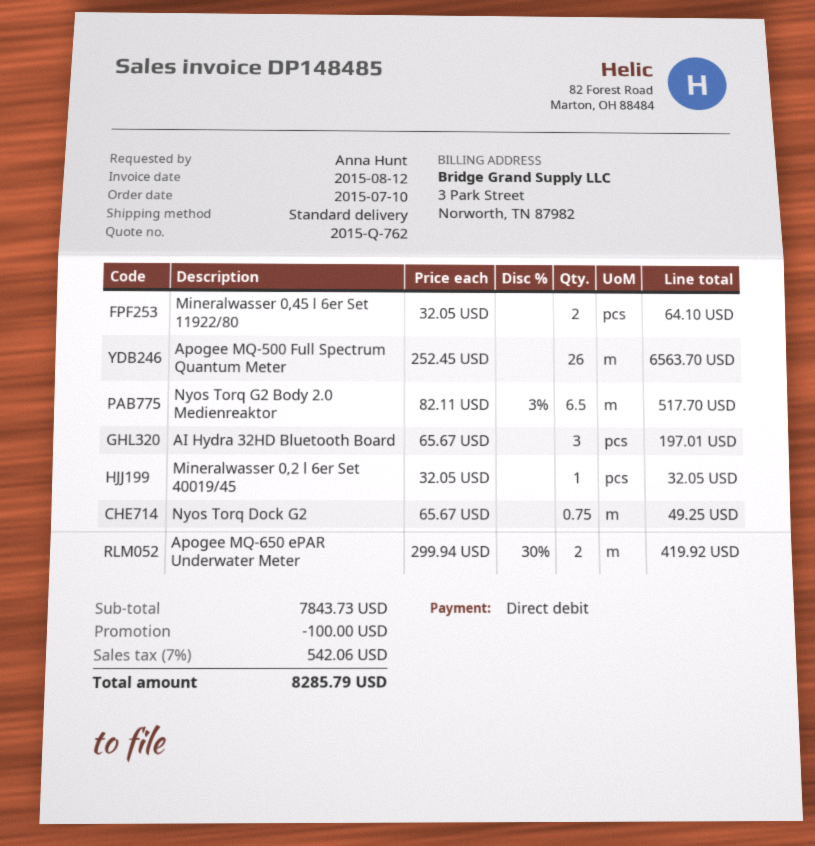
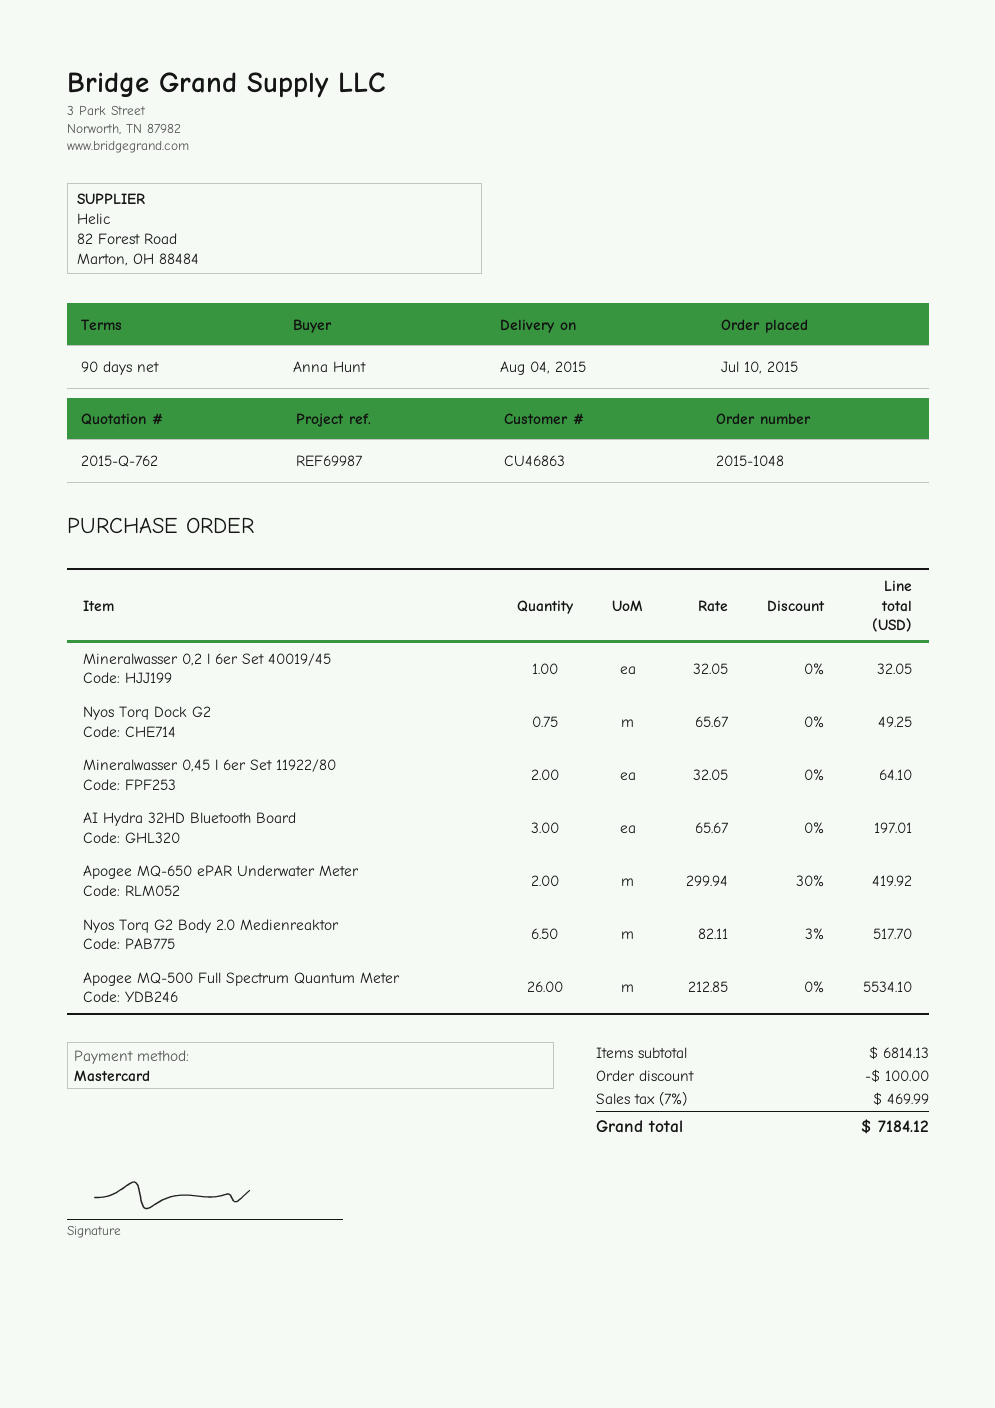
payment method: direct debit -> Mastercard
Apogee MQ-500 Full Spectrum Quantum Meter: 26 x 252.45 = 6563.70 -> 26 x 212.85 = 5534.10
subtotal: 7843.73 -> 6814.13
tax: 7% = 542.06 -> 7% = 469.99
total: 8285.79 -> 7184.12

